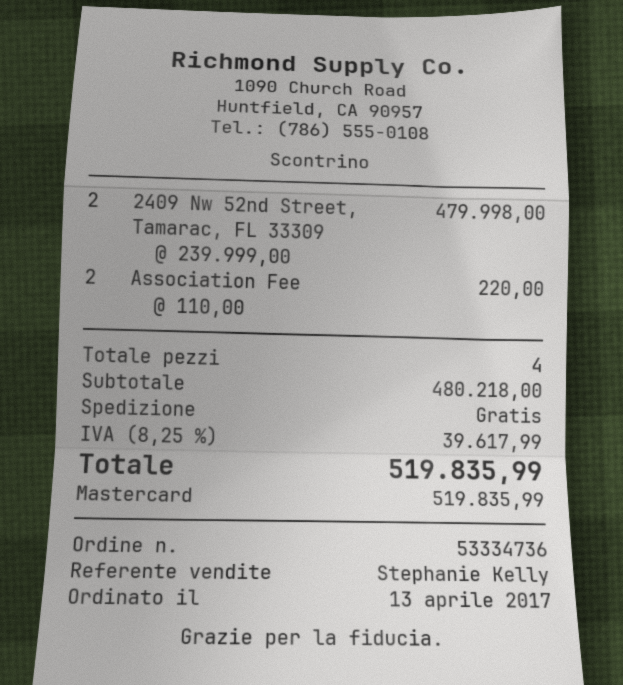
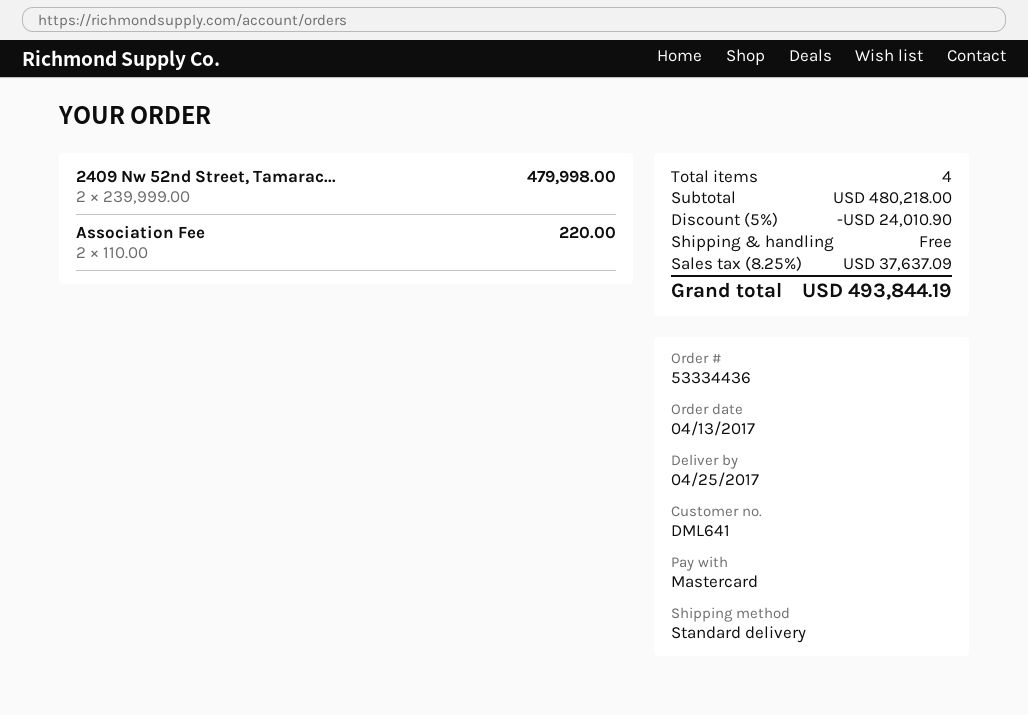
order number: 53334736 -> 53334436
discount: none -> 5% = 24010.90
tax: 8.25% = 39617.99 -> 8.25% = 37637.09
total: 519835.99 -> 493844.19

